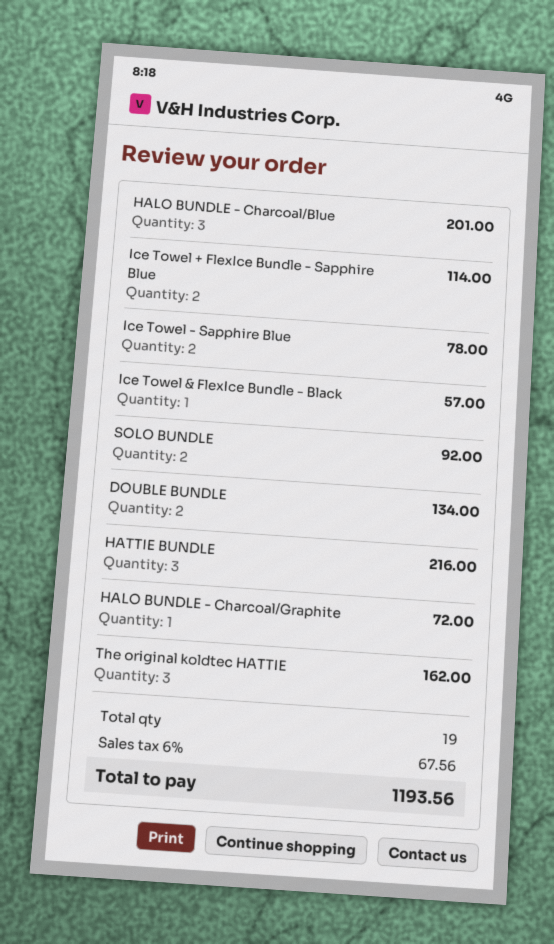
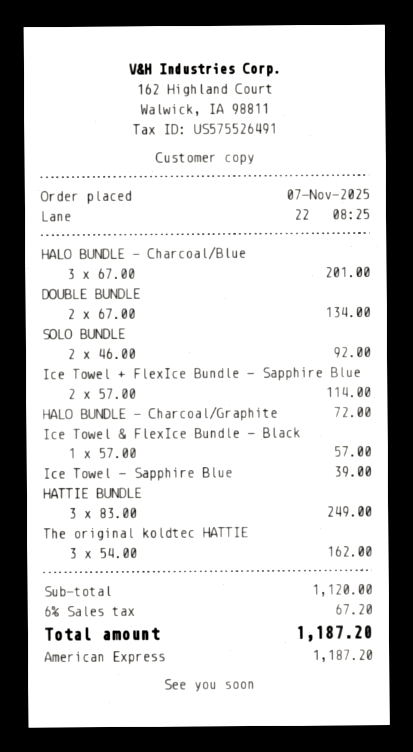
Ice Towel - Sapphire Blue: 2 for 78.00 -> 1 for 39.00
HATTIE BUNDLE: 3 for 216.00 -> 3 for 249.00
tax: 6% = 67.56 -> 6% = 67.20
total: 1193.56 -> 1187.20

